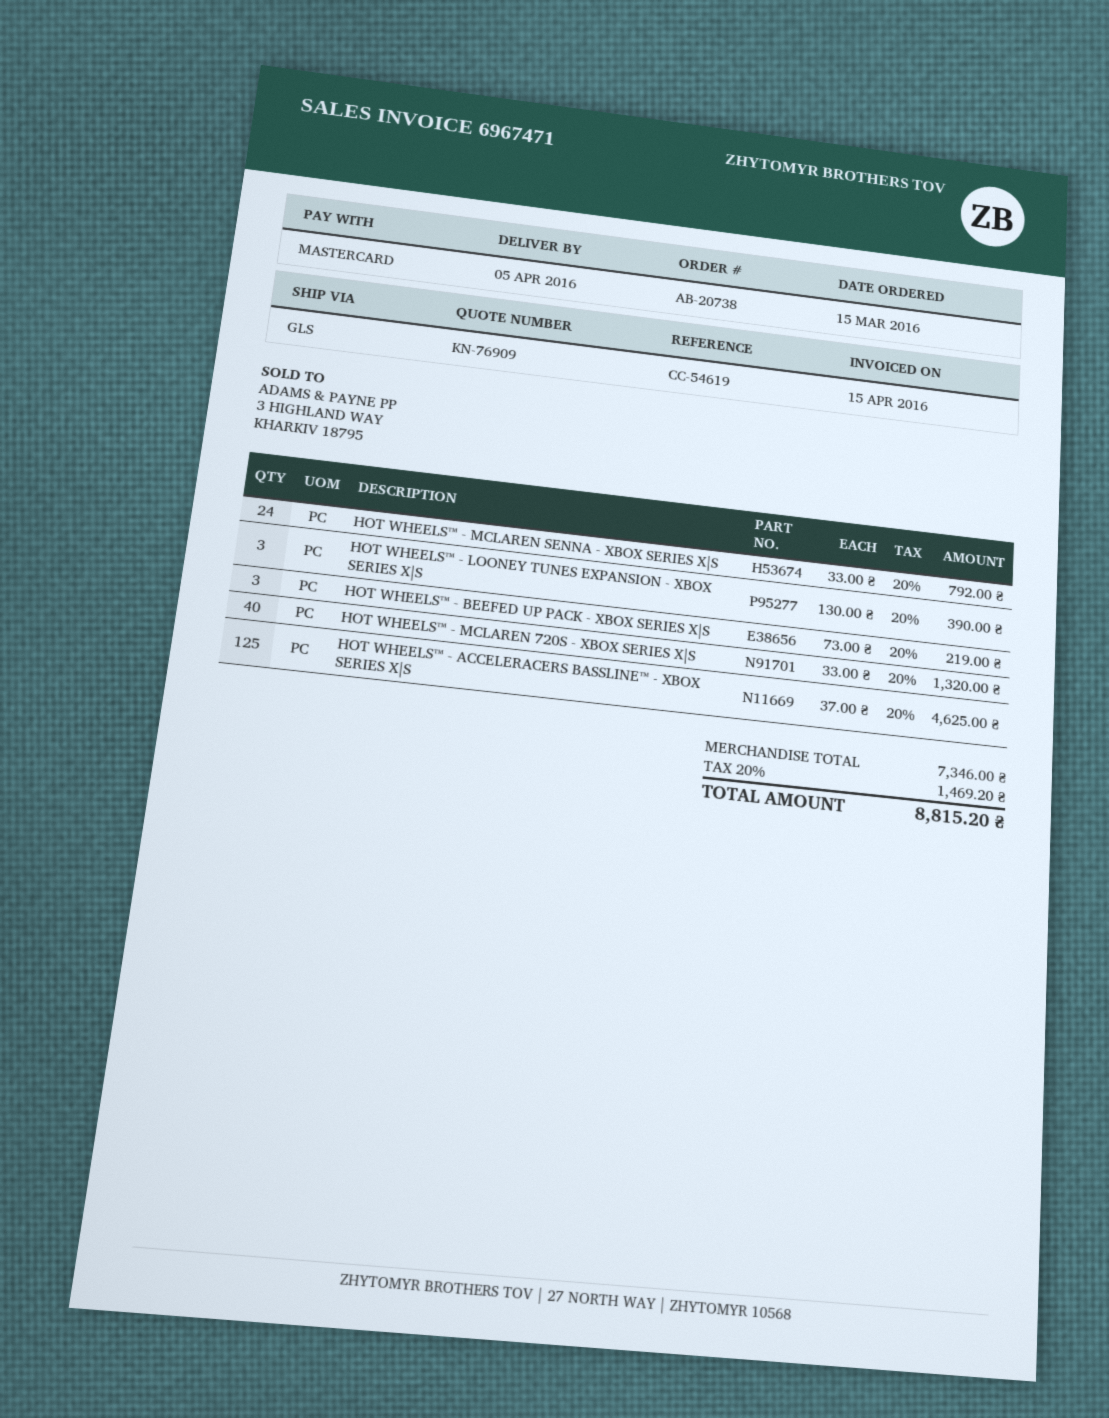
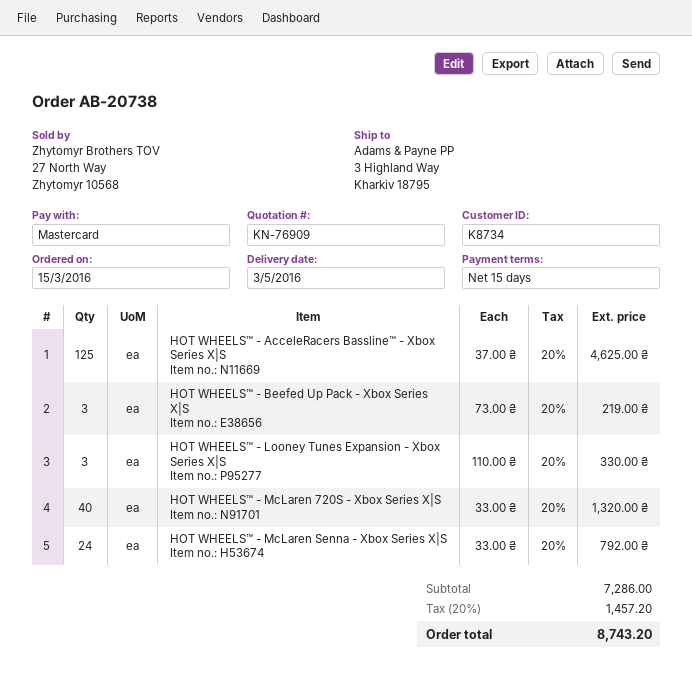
delivery date: 2016-04-05 -> 2016-05-03
HOT WHEELS™ - LOONEY TUNES EXPANSION - XBOX SERIES X|S: 3 x 130.00 = 390.00 -> 3 x 110.00 = 330.00
subtotal: 7346.00 -> 7286.00
tax: 20% = 1469.20 -> 20% = 1457.20
total: 8815.20 -> 8743.20

